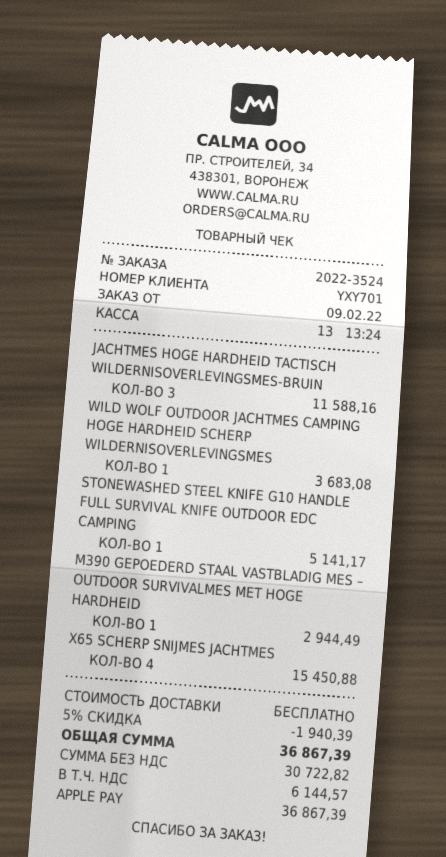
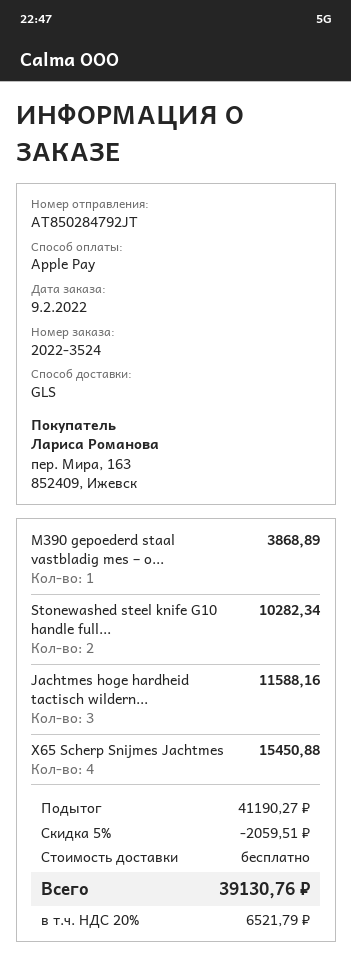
WILD WOLF OUTDOOR JACHTMES CAMPING HOGE HARDHEID SCHERP WILDERNISOVERLEVINGSMES: 1 for 3683.08 -> none
STONEWASHED STEEL KNIFE G10 HANDLE FULL SURVIVAL KNIFE OUTDOOR EDC CAMPING: 1 for 5141.17 -> 2 for 10282.34
M390 GEPOEDERD STAAL VASTBLADIG MES – OUTDOOR SURVIVALMES MET HOGE HARDHEID: 1 for 2944.49 -> 1 for 3868.89
discount: 5% = 1940.39 -> 5% = 2059.51
tax: 6144.57 -> 6521.79
total: 36867.39 -> 39130.76

